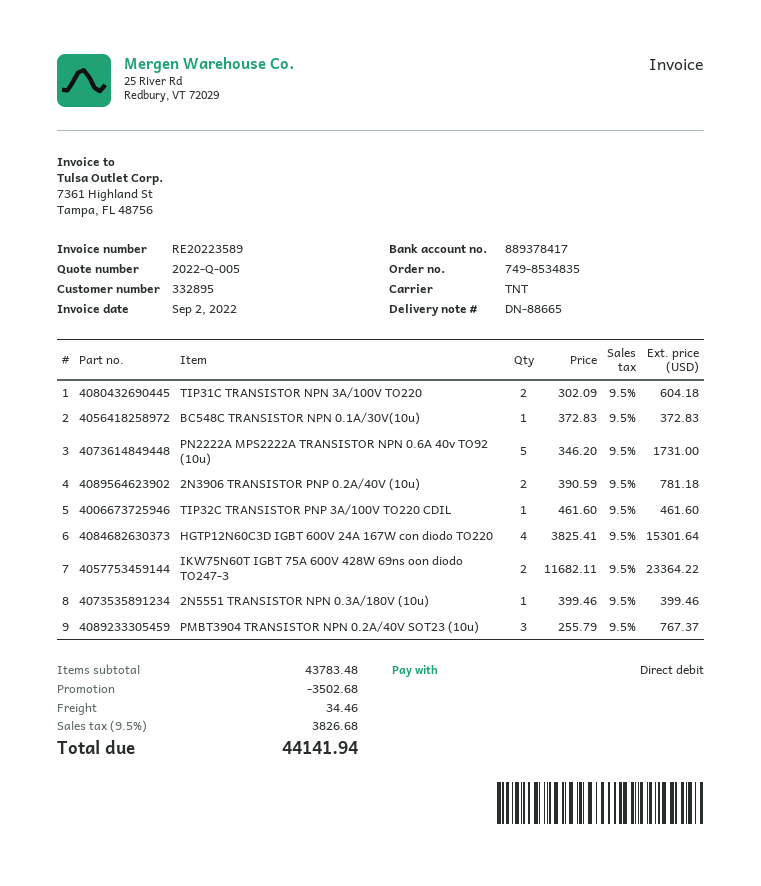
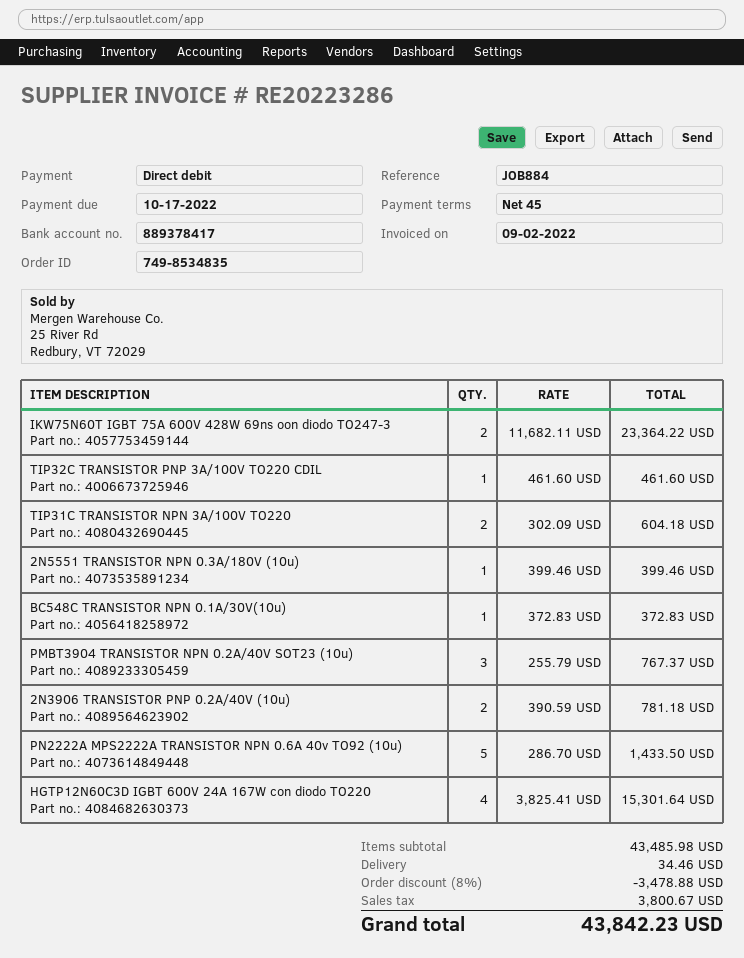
invoice number: RE20223589 -> RE20223286
PN2222A MPS2222A TRANSISTOR NPN 0.6A 40v TO92 (10u): 5 x 346.20 = 1731.00 -> 5 x 286.70 = 1433.50
subtotal: 43783.48 -> 43485.98
discount: 3502.68 -> 3478.88
tax: 3826.68 -> 3800.67
total: 44141.94 -> 43842.23

